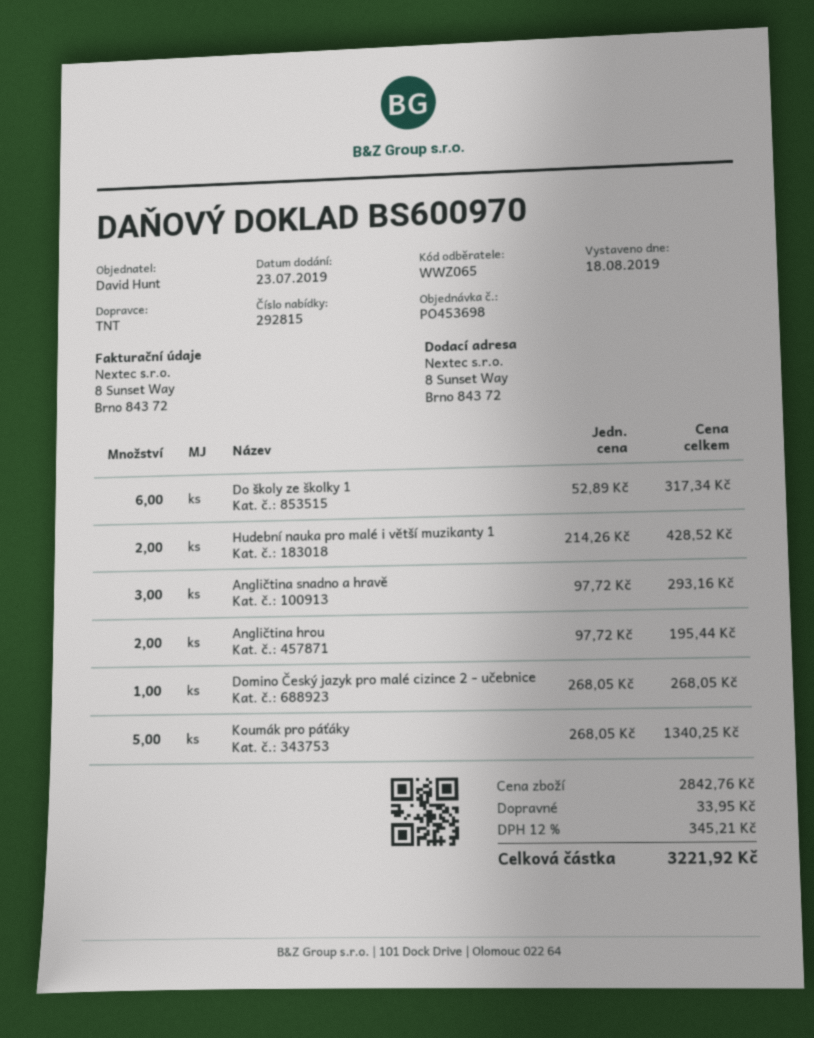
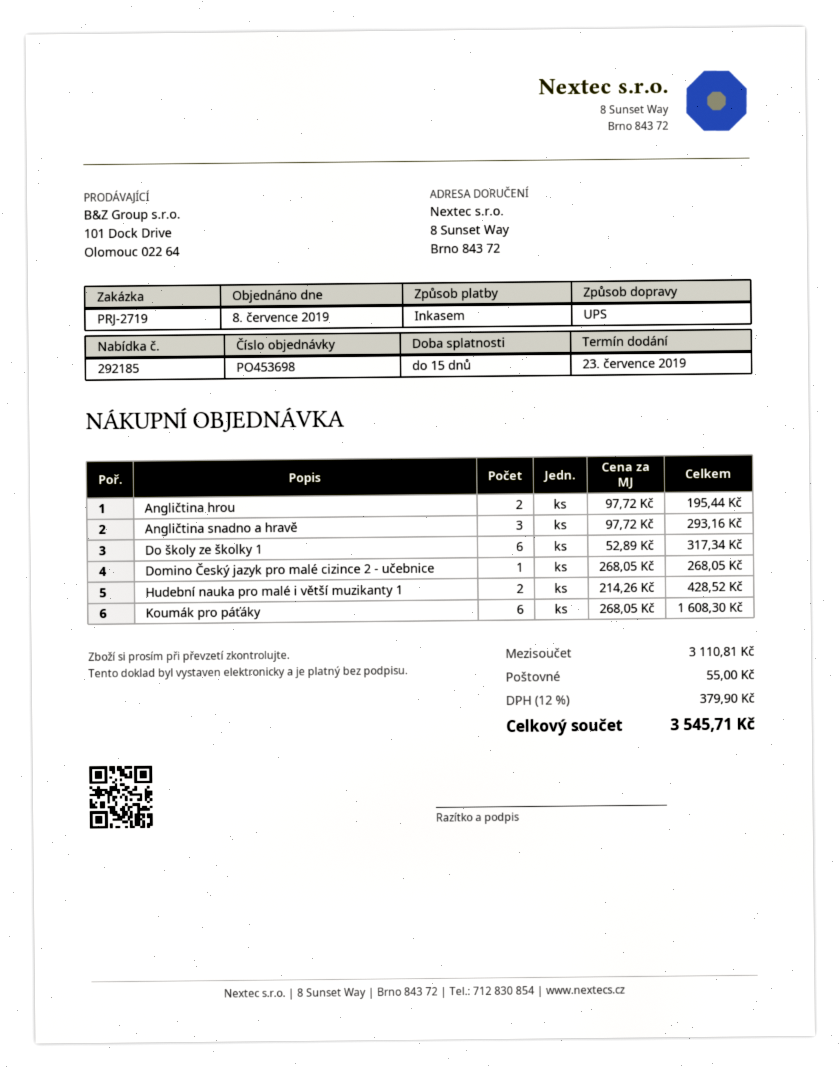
quote number: 292815 -> 292185
shipping method: TNT -> UPS
Koumák pro páťáky: 5 x 268.05 = 1340.25 -> 6 x 268.05 = 1608.30
subtotal: 2842.76 -> 3110.81
shipping: 33.95 -> 55.00
tax: 12% = 345.21 -> 12% = 379.90
total: 3221.92 -> 3545.71

